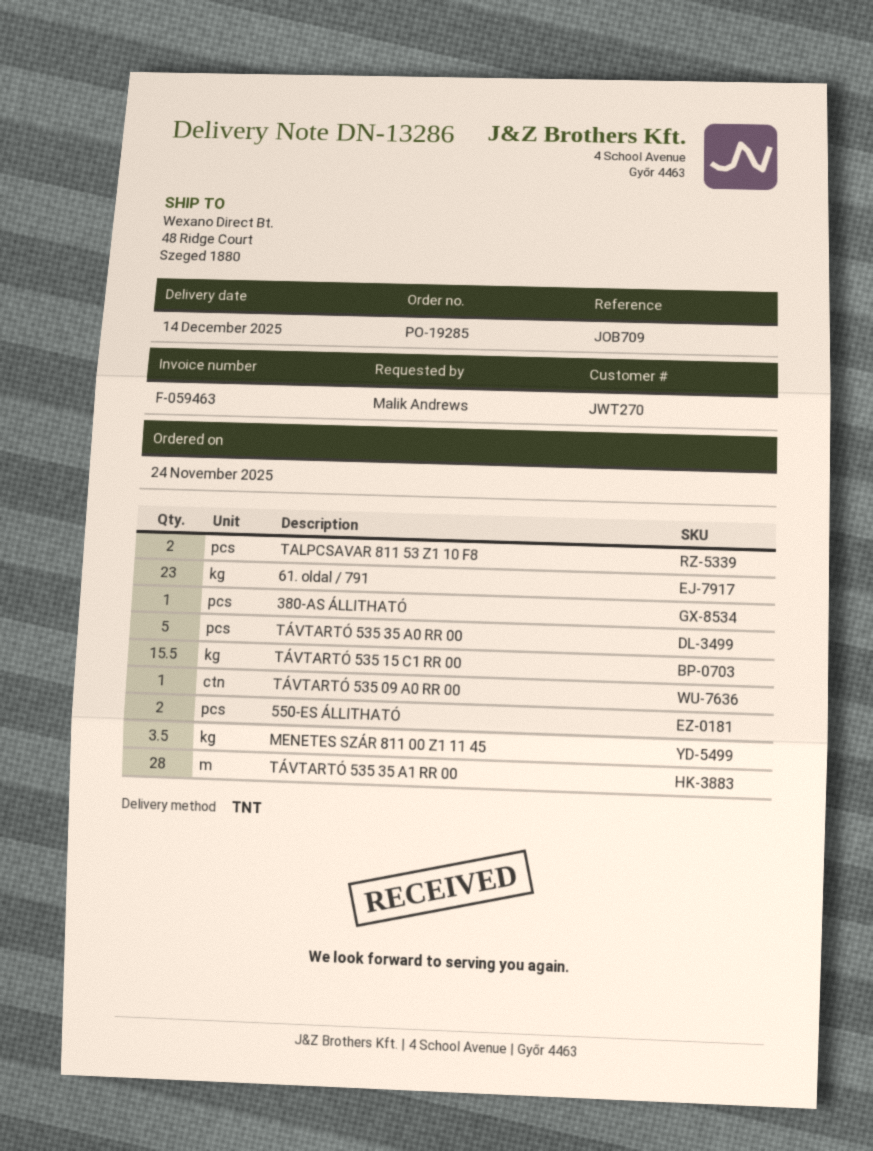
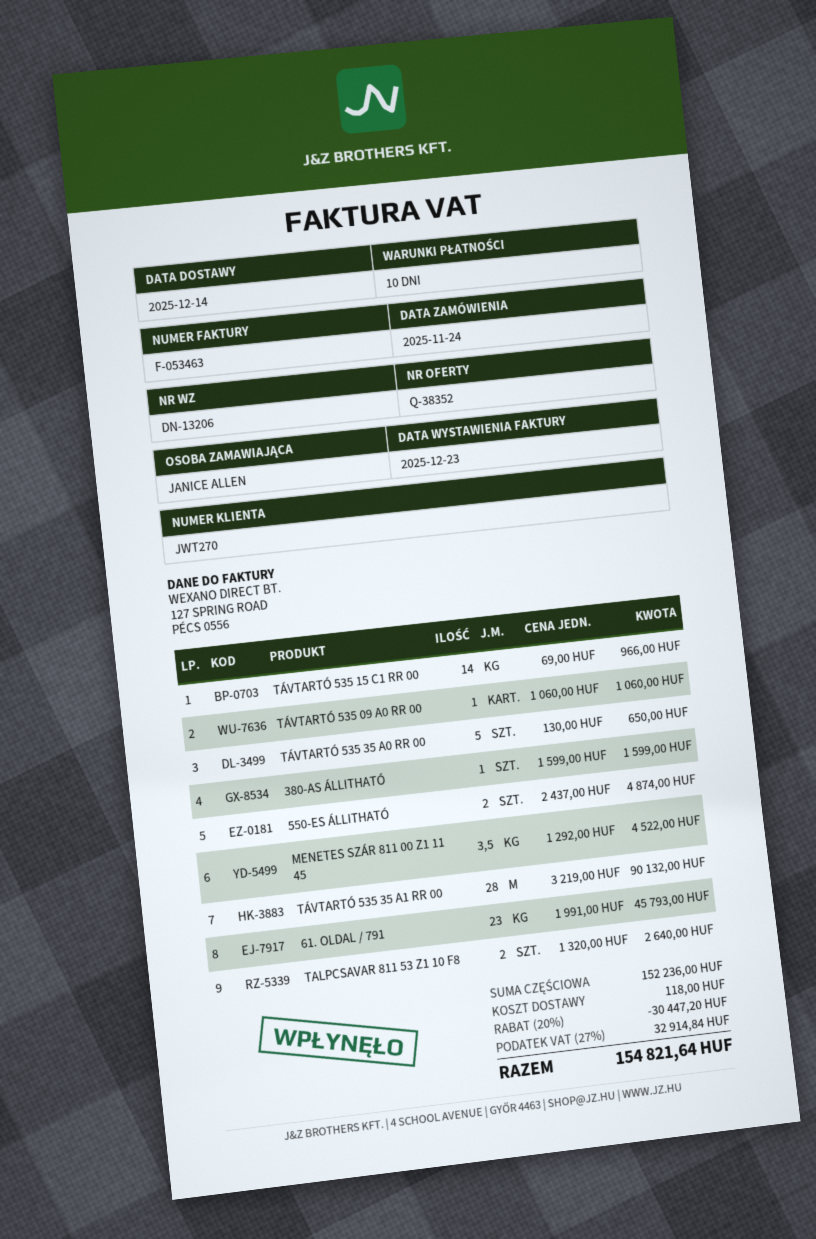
delivery note number: DN-13286 -> DN-13206
invoice number: F-059463 -> F-053463
ordered by: Malik Andrews -> JANICE ALLEN
TÁVTARTÓ 535 15 C1 RR 00: 15.5 -> 14

